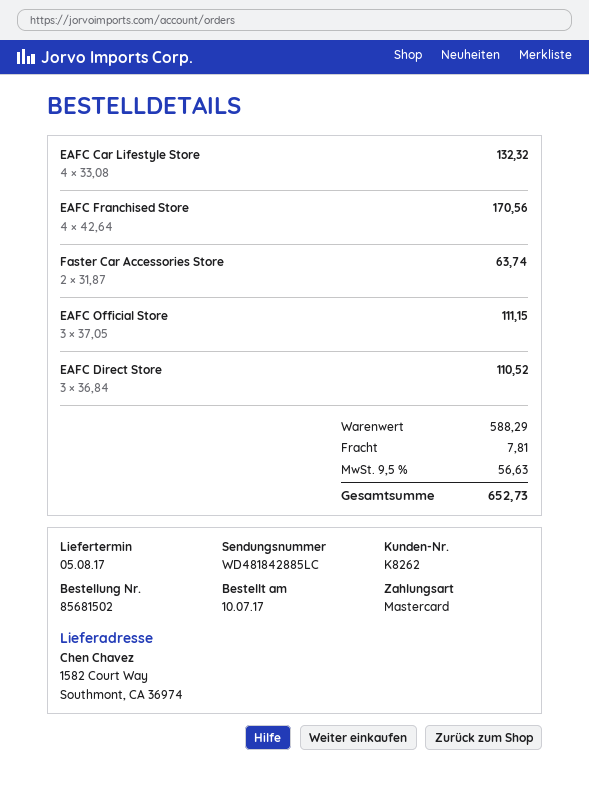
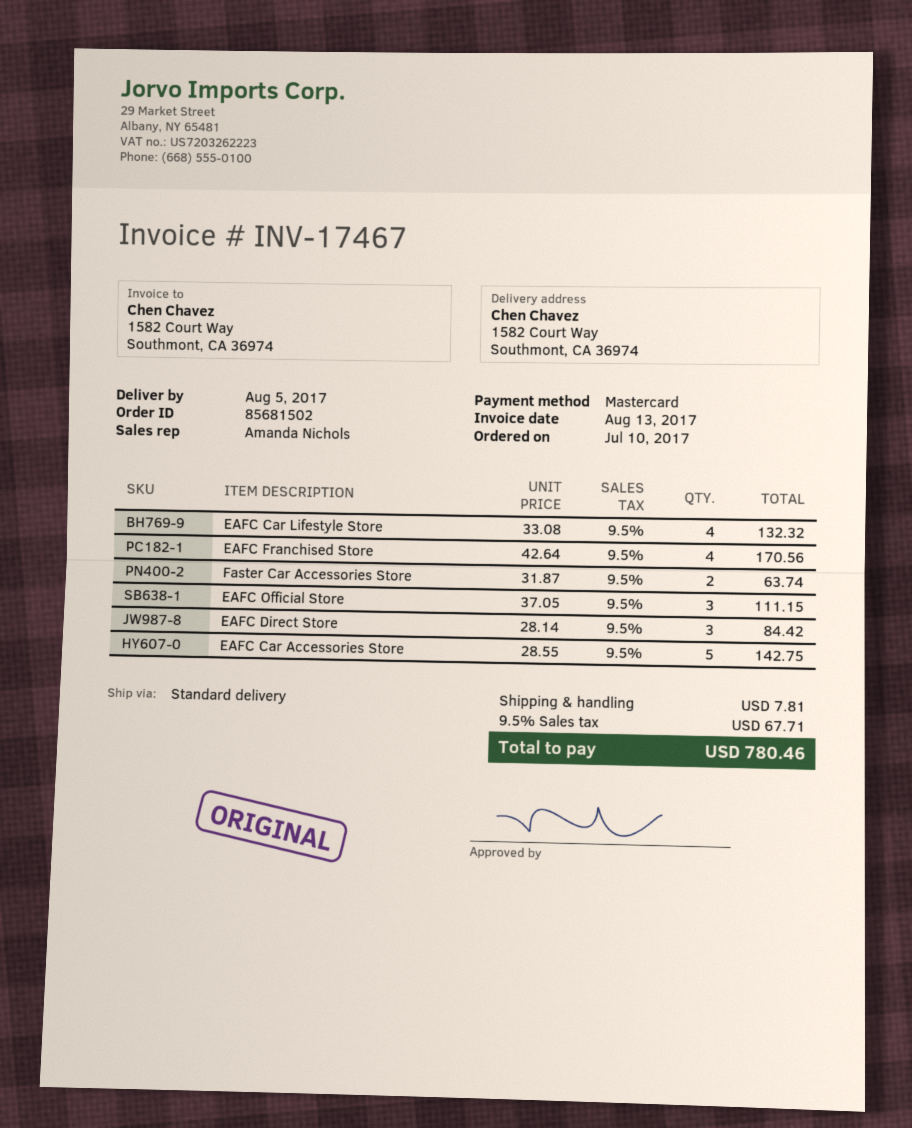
EAFC Direct Store: 3 x 36.84 = 110.52 -> 3 x 28.14 = 84.42
EAFC Car Accessories Store: none -> 5 x 28.55 = 142.75
tax: 9.5% = 56.63 -> 9.5% = 67.71
total: 652.73 -> 780.46

